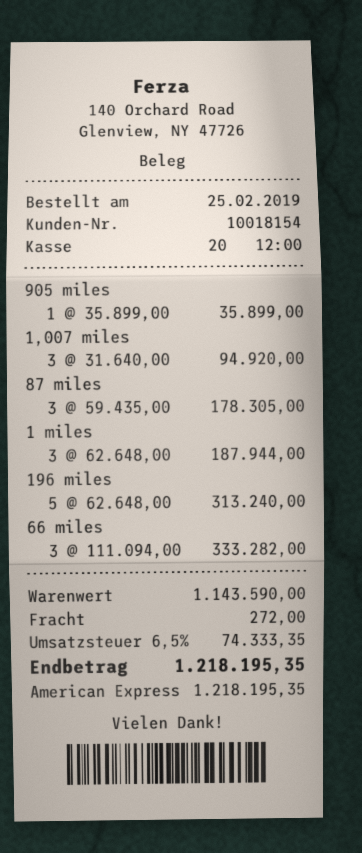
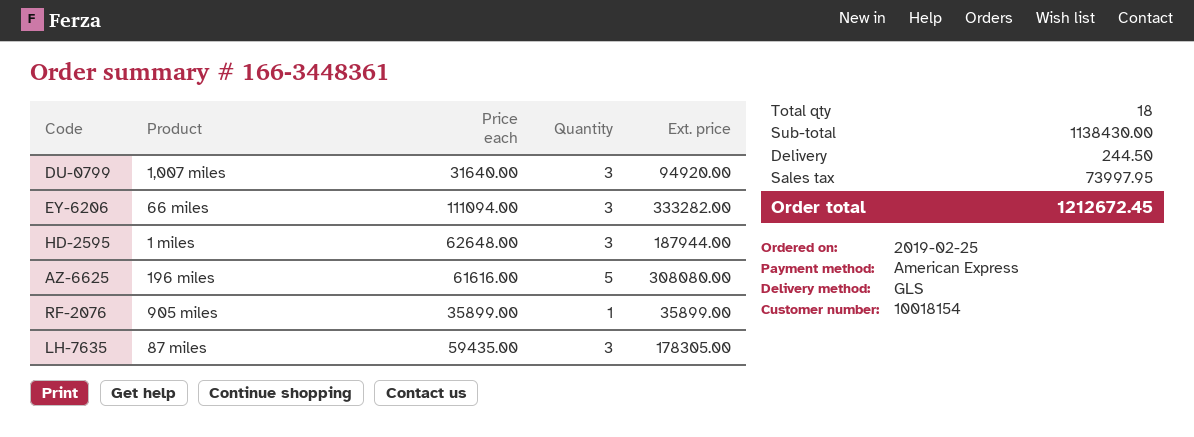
196 miles: 5 x 62648.00 = 313240.00 -> 5 x 61616.00 = 308080.00
subtotal: 1143590.00 -> 1138430.00
shipping: 272.00 -> 244.50
tax: 74333.35 -> 73997.95
total: 1218195.35 -> 1212672.45

